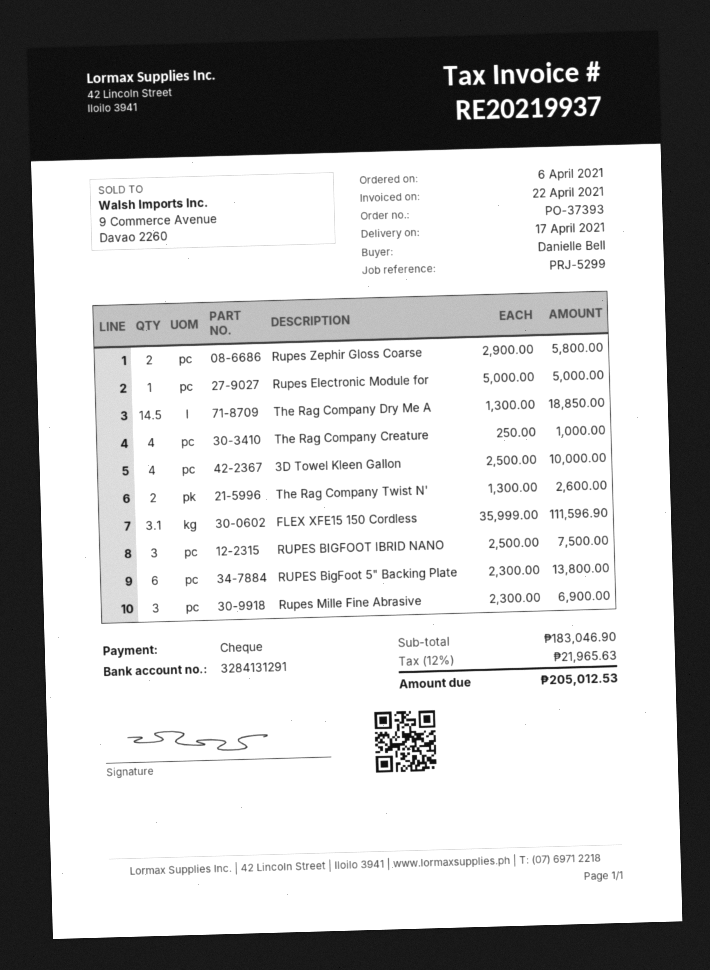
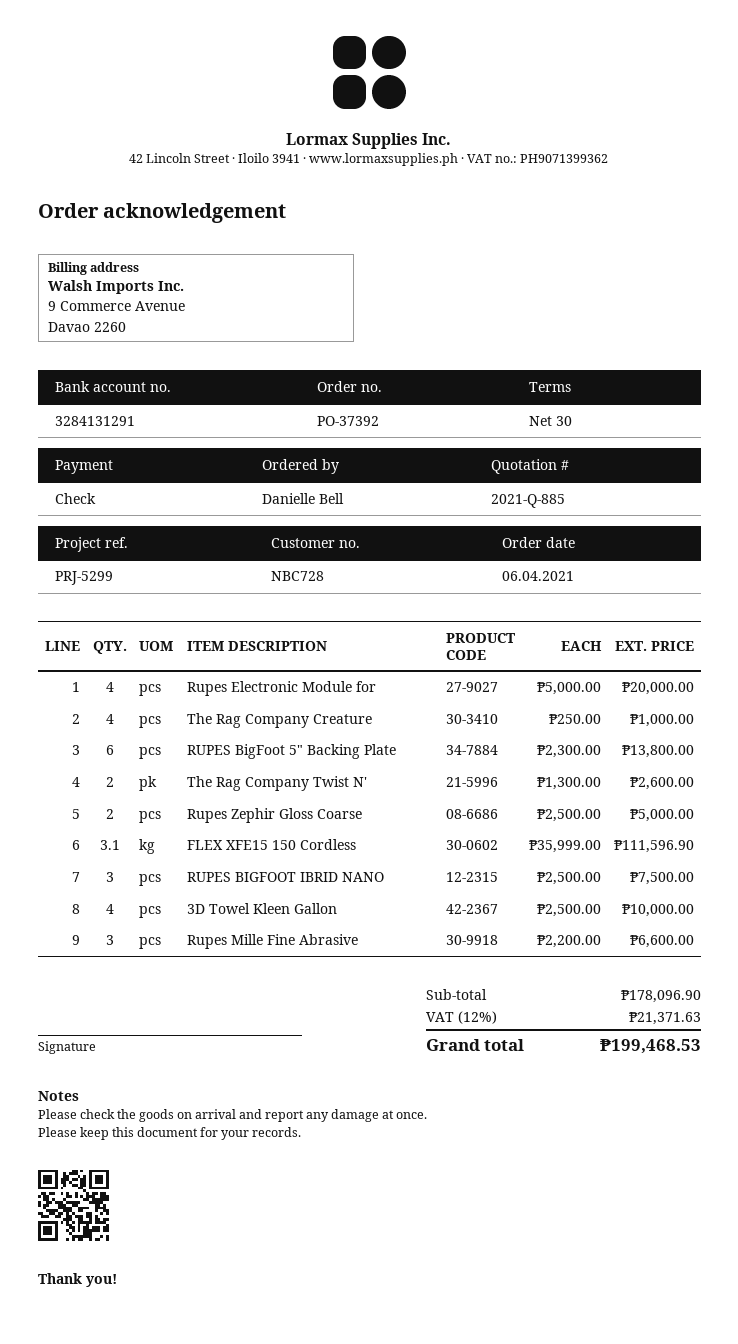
order number: PO-37393 -> PO-37392
Rupes Zephir Gloss Coarse: 2 x 2900.00 = 5800.00 -> 2 x 2500.00 = 5000.00
Rupes Electronic Module for: 1 x 5000.00 = 5000.00 -> 4 x 5000.00 = 20000.00
The Rag Company Dry Me A: 14.5 x 1300.00 = 18850.00 -> none
Rupes Mille Fine Abrasive: 3 x 2300.00 = 6900.00 -> 3 x 2200.00 = 6600.00
subtotal: 183046.90 -> 178096.90
tax: 12% = 21965.63 -> 12% = 21371.63
total: 205012.53 -> 199468.53

